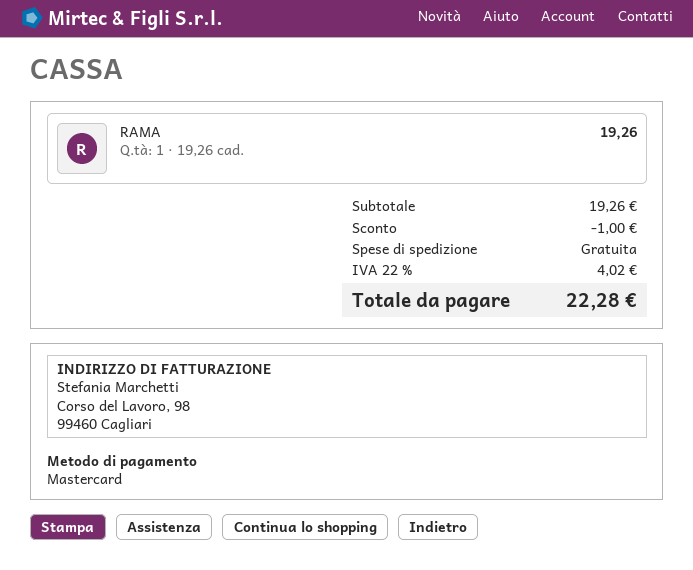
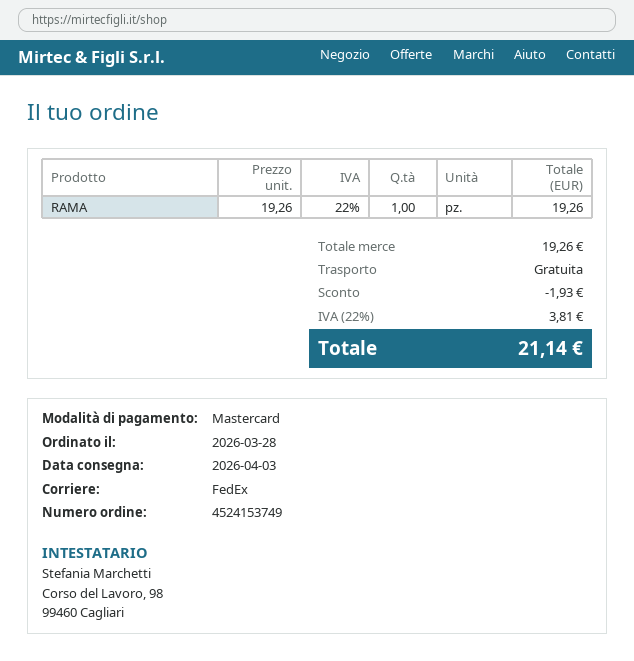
discount: 1.00 -> 1.93
tax: 22% = 4.02 -> 22% = 3.81
total: 22.28 -> 21.14

